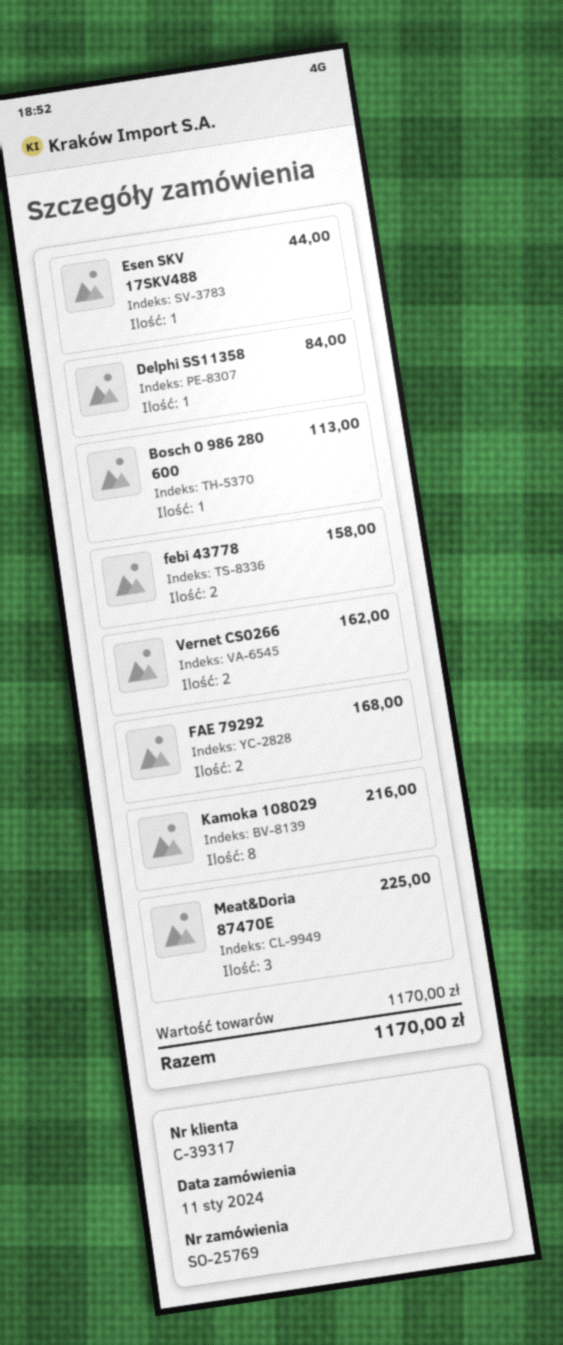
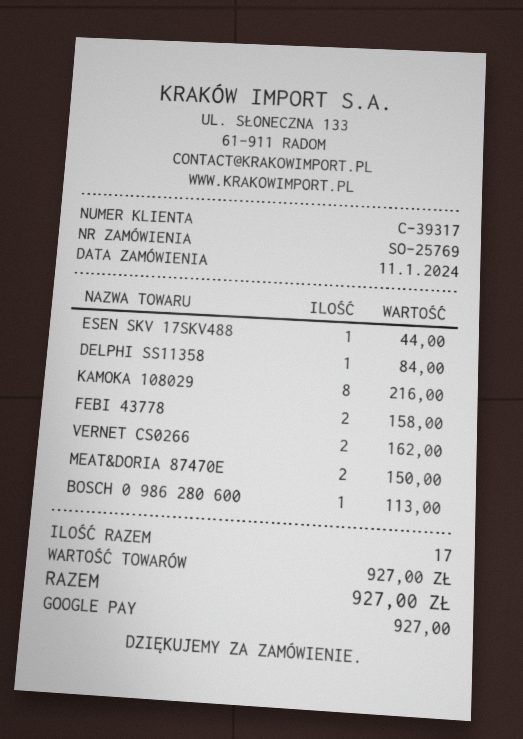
FAE 79292: 2 for 168.00 -> none
Meat&Doria 87470E: 3 for 225.00 -> 2 for 150.00
subtotal: 1170.00 -> 927.00
total: 1170.00 -> 927.00

